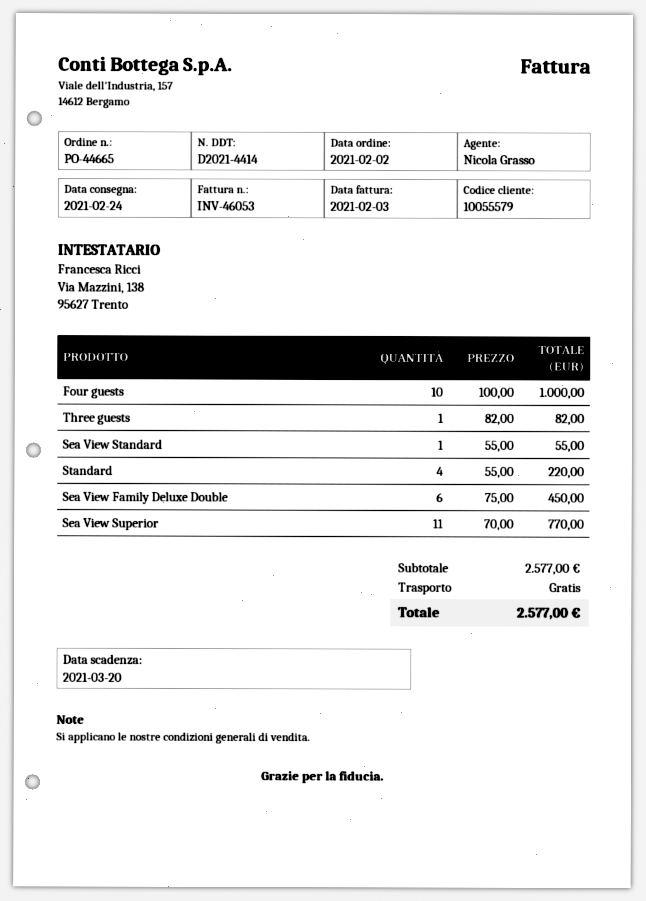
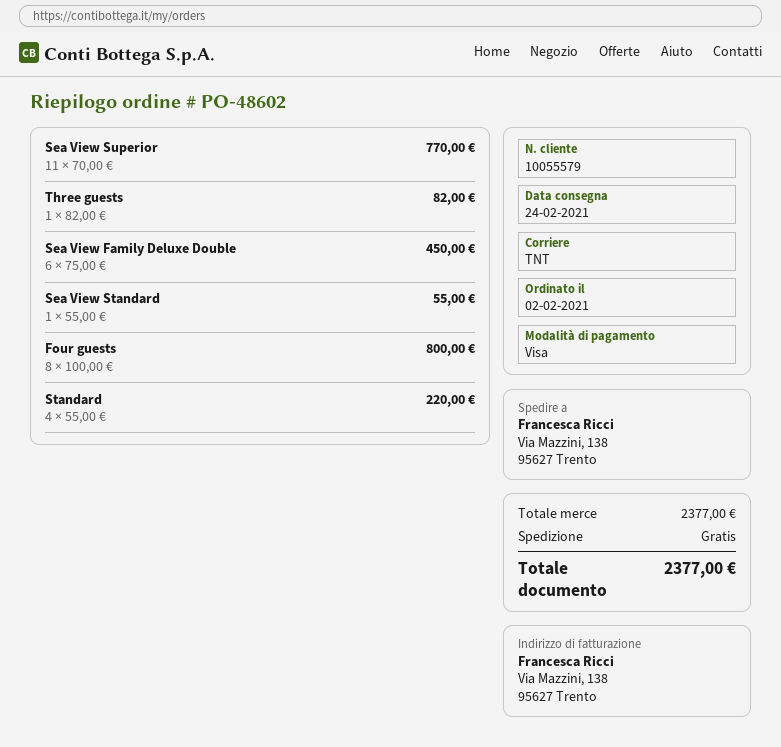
order number: PO-44665 -> PO-48602
Four guests: 10 x 100.00 = 1000.00 -> 8 x 100.00 = 800.00
subtotal: 2577.00 -> 2377.00
total: 2577.00 -> 2377.00

